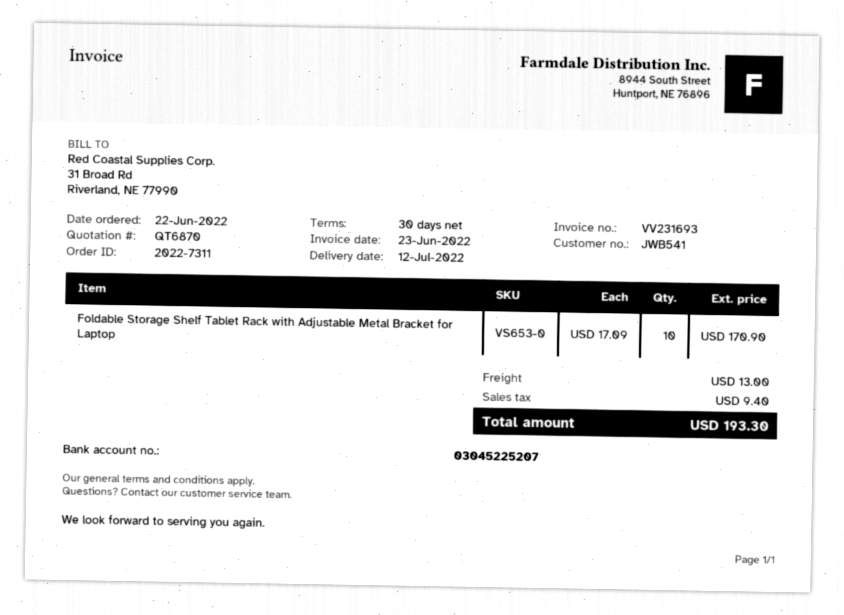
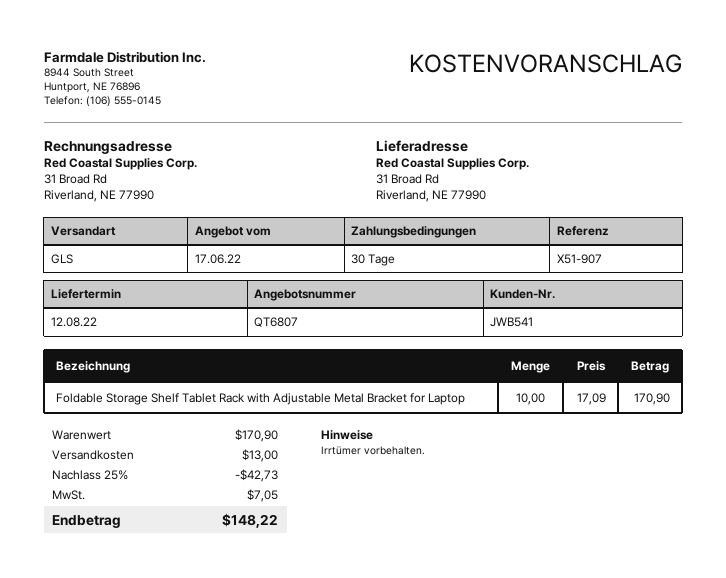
quote number: QT6870 -> QT6807
delivery date: 2022-07-12 -> 2022-08-12
discount: none -> 25% = 42.73
tax: 9.40 -> 7.05
total: 193.30 -> 148.22

